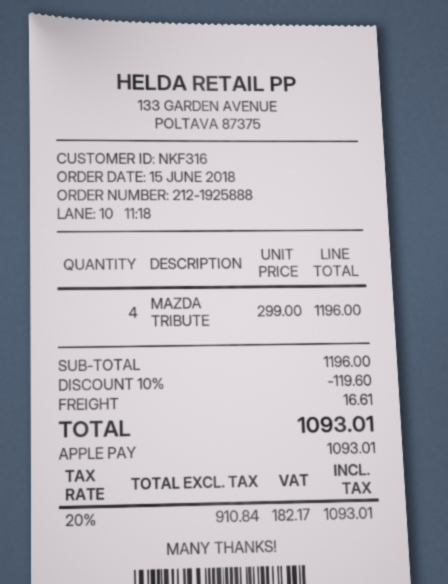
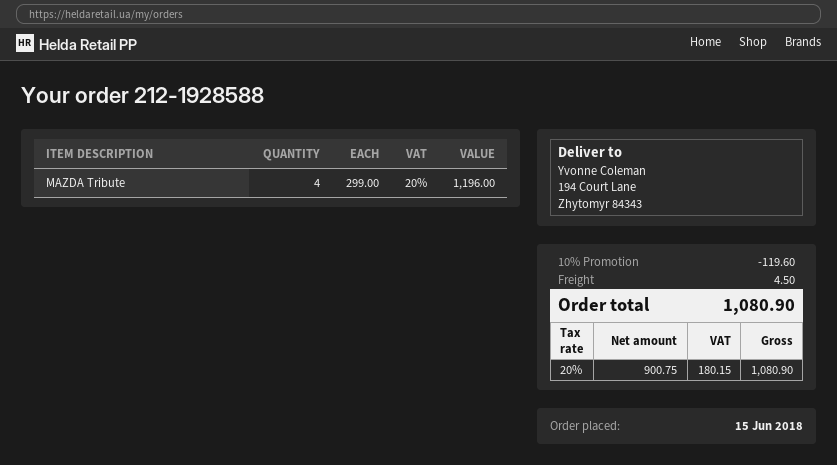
order number: 212-1925888 -> 212-1928588
shipping: 16.61 -> 4.50
net: 910.84 -> 900.75
tax: 20% = 182.17 -> 20% = 180.15
total: 1093.01 -> 1080.90

